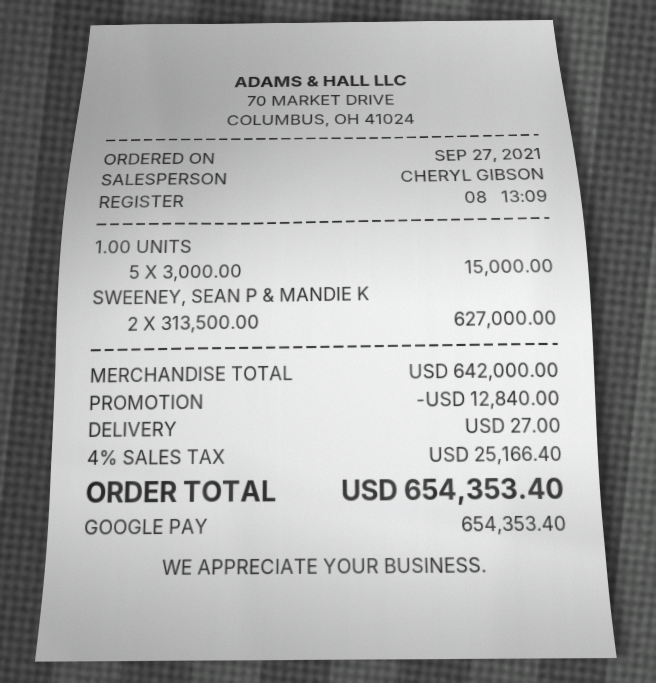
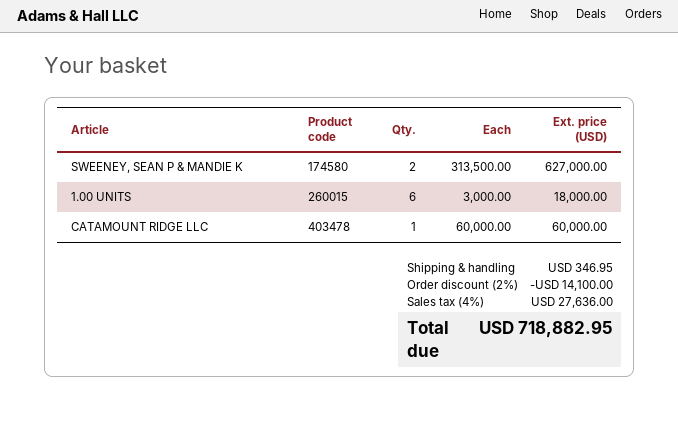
1.00 UNITS: 5 x 3000.00 = 15000.00 -> 6 x 3000.00 = 18000.00
CATAMOUNT RIDGE LLC: none -> 1 x 60000.00 = 60000.00
discount: 12840.00 -> 14100.00
shipping: 27.00 -> 346.95
tax: 4% = 25166.40 -> 4% = 27636.00
total: 654353.40 -> 718882.95

